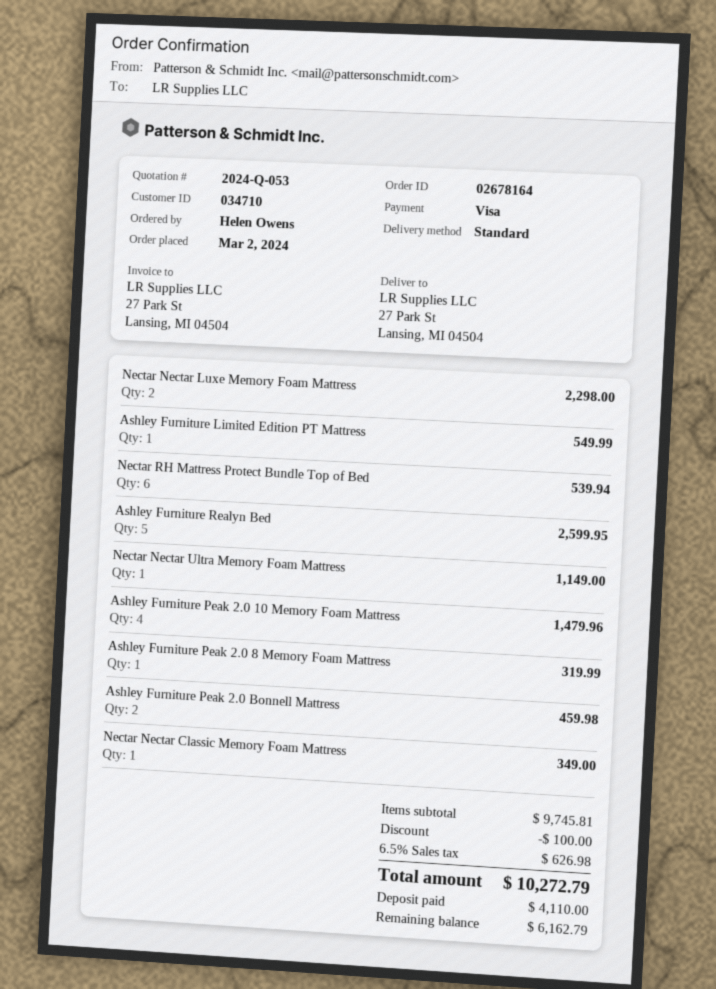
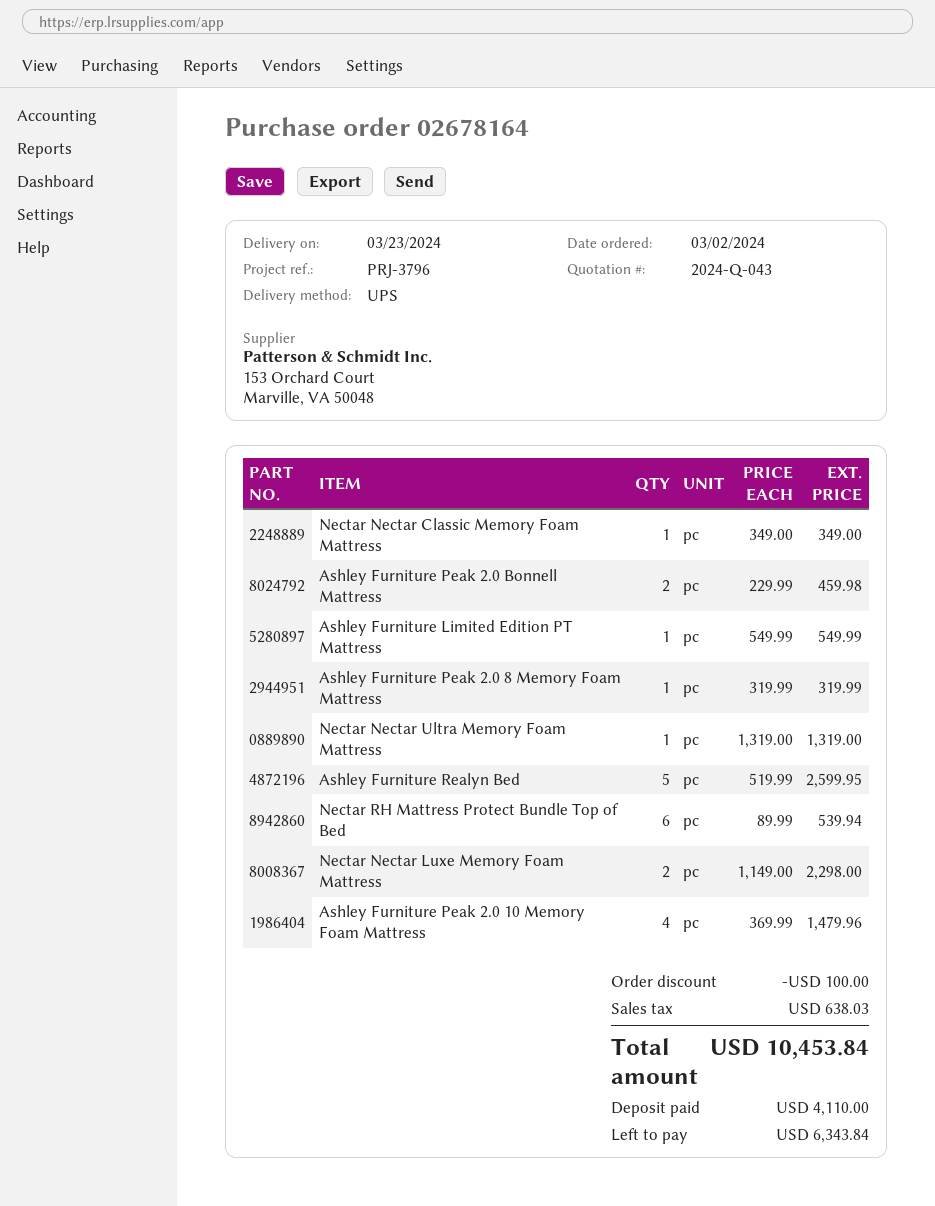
quote number: 2024-Q-053 -> 2024-Q-043
shipping method: standard -> UPS
Nectar Nectar Ultra Memory Foam Mattress: 1 for 1149.00 -> 1 for 1319.00
tax: 626.98 -> 638.03
total: 10272.79 -> 10453.84
balance: 6162.79 -> 6343.84

